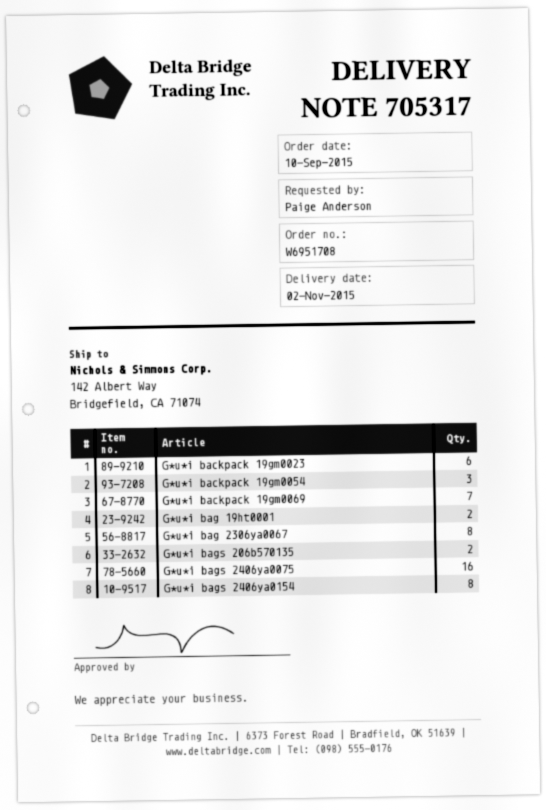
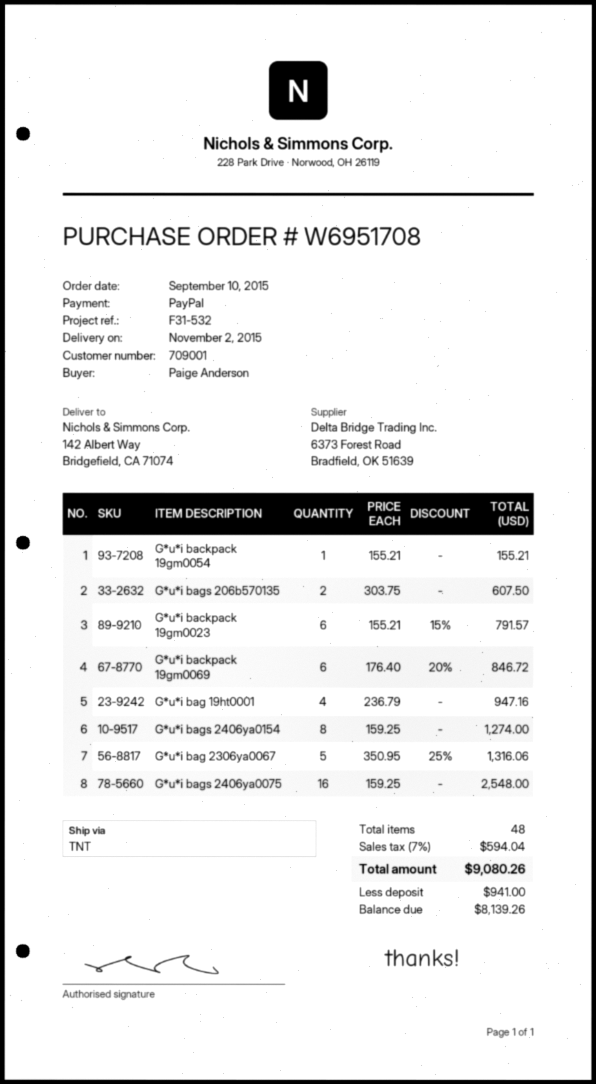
G*u*i backpack 19gm0054: 3 -> 1
G*u*i backpack 19gm0069: 7 -> 6
G*u*i bag 19ht0001: 2 -> 4
G*u*i bag 2306ya0067: 8 -> 5

